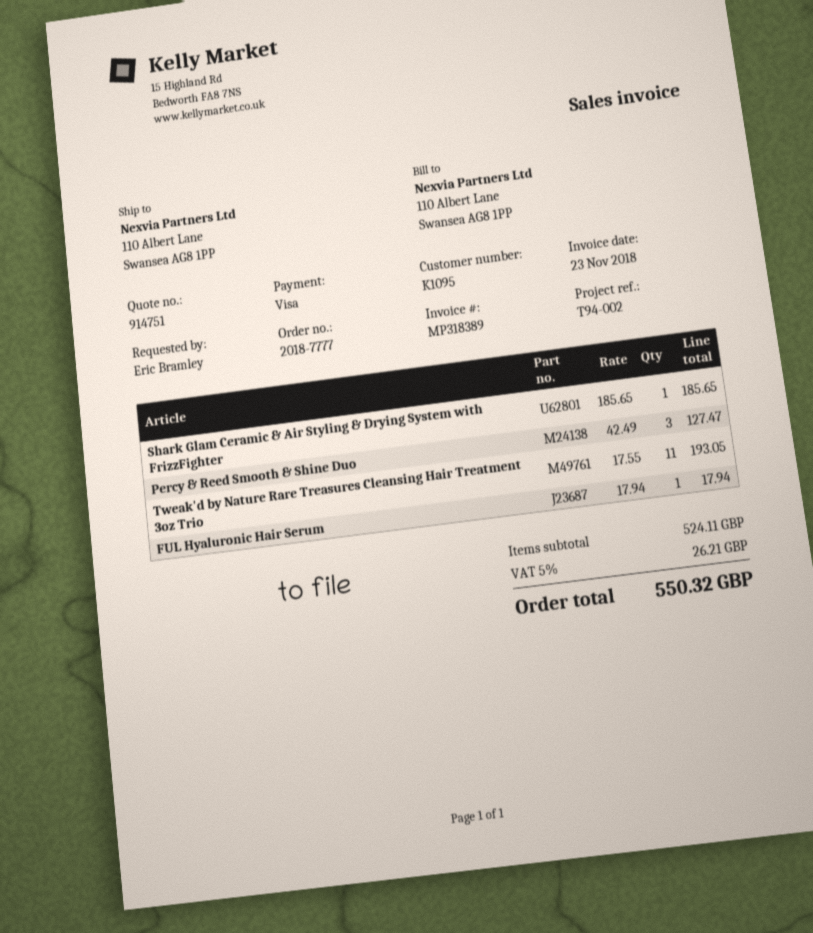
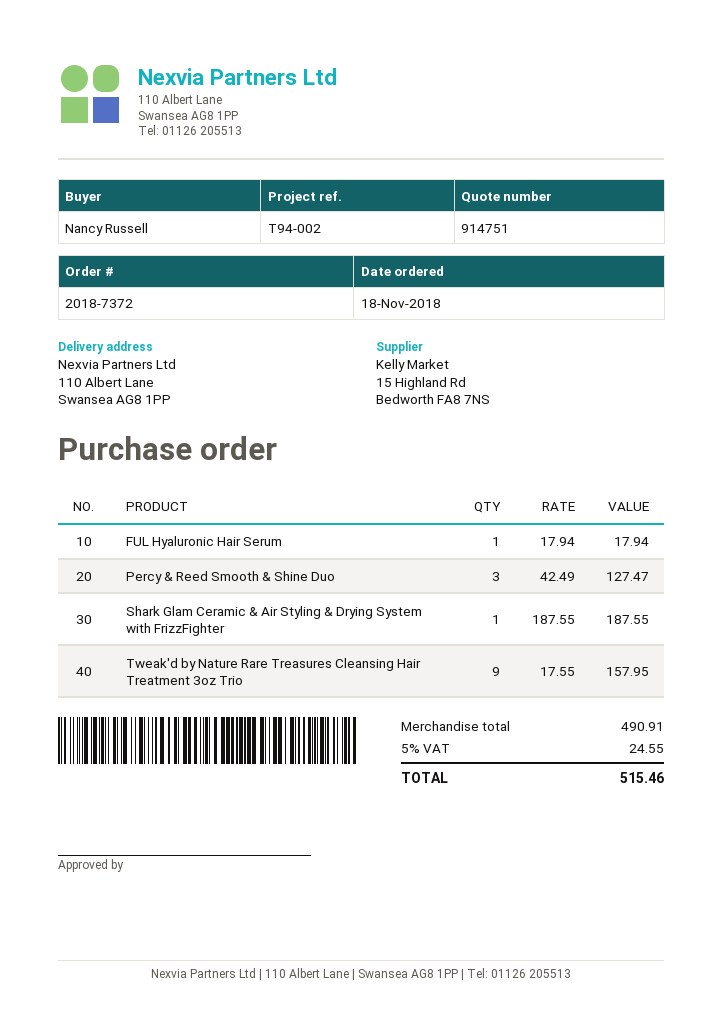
order number: 2018-7777 -> 2018-7372
ordered by: Eric Bramley -> Nancy Russell
Shark Glam Ceramic & Air Styling & Drying System with FrizzFighter: 1 x 185.65 = 185.65 -> 1 x 187.55 = 187.55
Tweak'd by Nature Rare Treasures Cleansing Hair Treatment 3oz Trio: 11 x 17.55 = 193.05 -> 9 x 17.55 = 157.95
subtotal: 524.11 -> 490.91
tax: 5% = 26.21 -> 5% = 24.55
total: 550.32 -> 515.46

